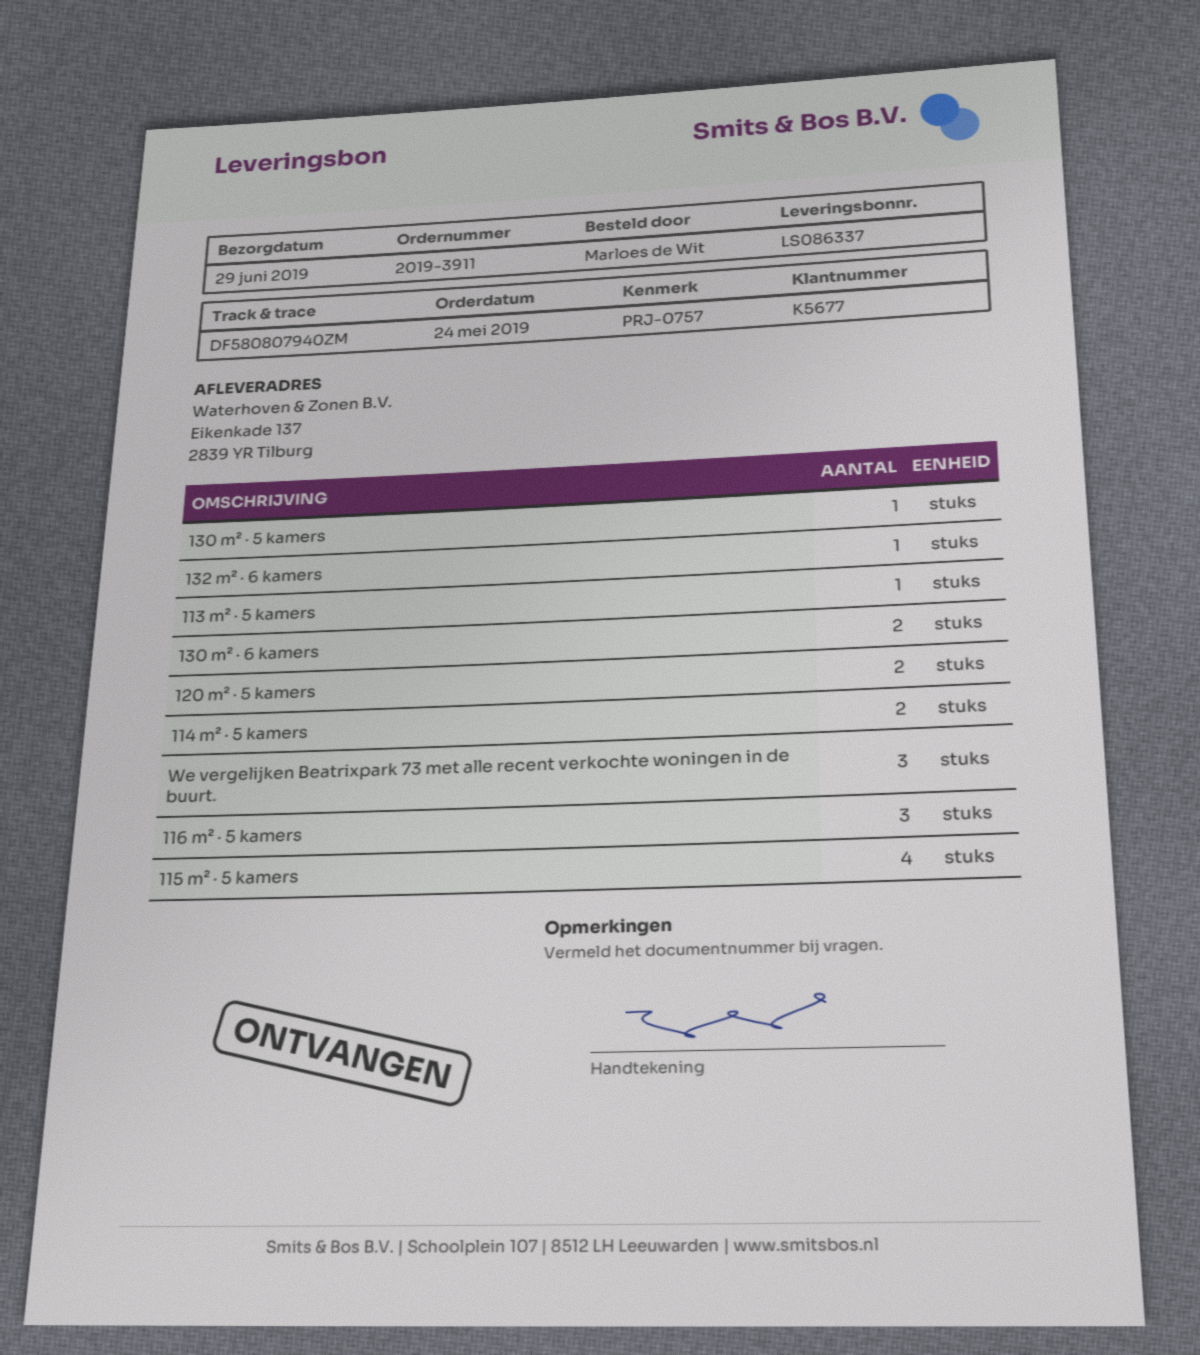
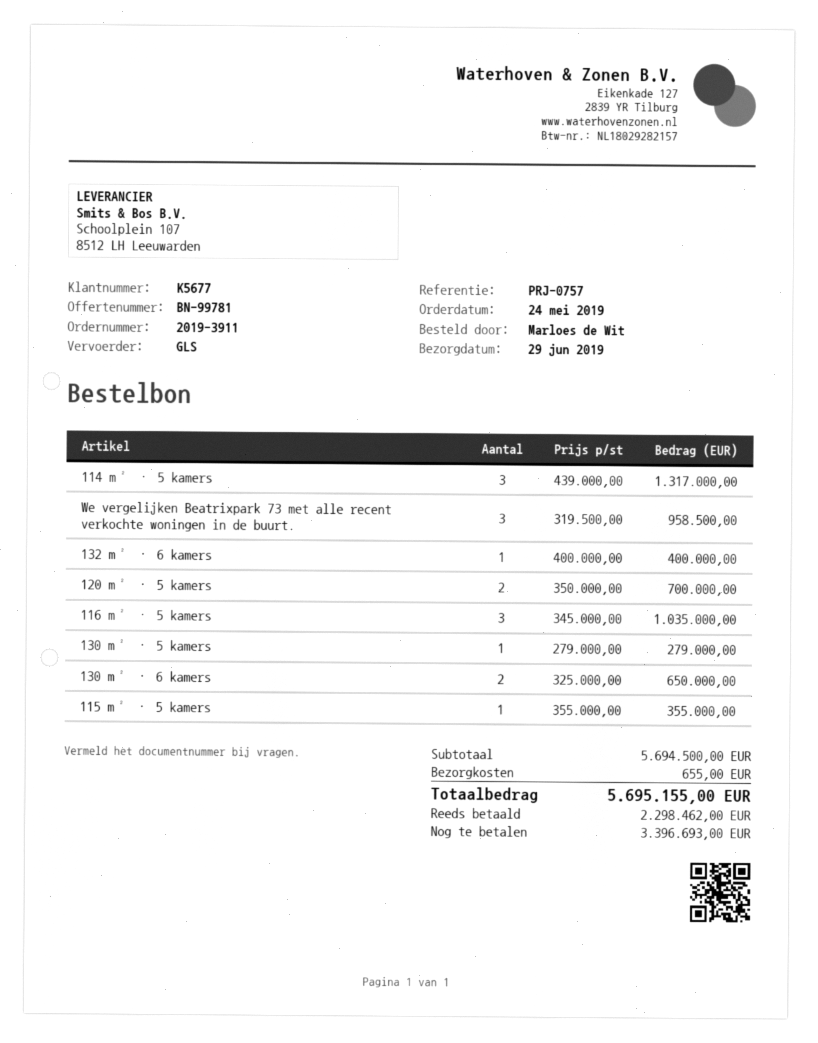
113 m² · 5 kamers: 1 -> none
114 m² · 5 kamers: 2 -> 3
115 m² · 5 kamers: 4 -> 1

